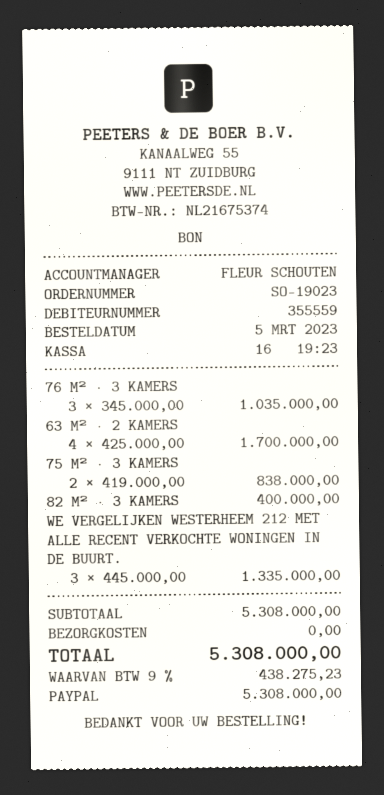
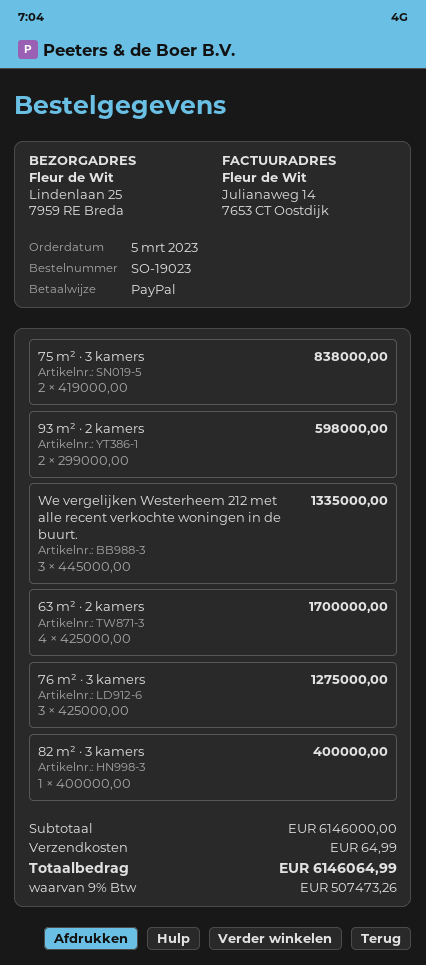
76 M² · 3 KAMERS: 3 x 345000.00 = 1035000.00 -> 3 x 425000.00 = 1275000.00
93 m² · 2 kamers: none -> 2 x 299000.00 = 598000.00
subtotal: 5308000.00 -> 6146000.00
shipping: 0.00 -> 64.99
tax: 9% = 438275.23 -> 9% = 507473.26
total: 5308000.00 -> 6146064.99

